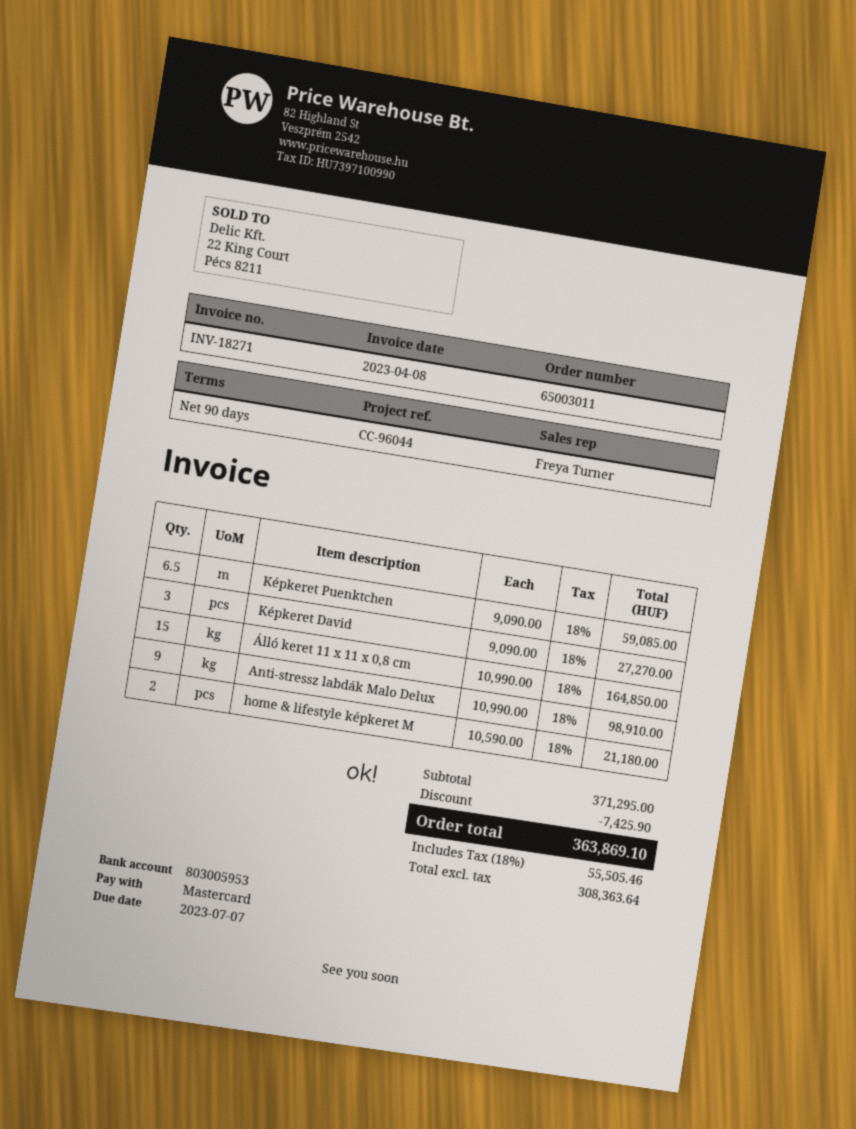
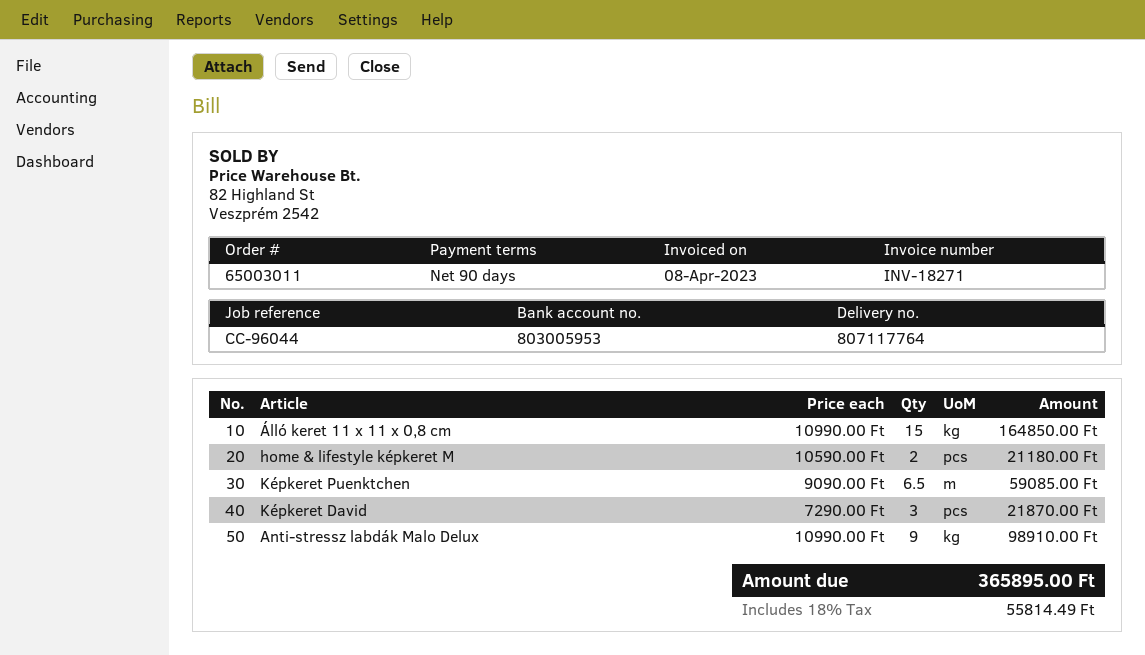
Képkeret David: 3 x 9090.00 = 27270.00 -> 3 x 7290.00 = 21870.00
discount: 7425.90 -> none
tax: 18% = 55505.46 -> 18% = 55814.49
total: 363869.10 -> 365895.00

